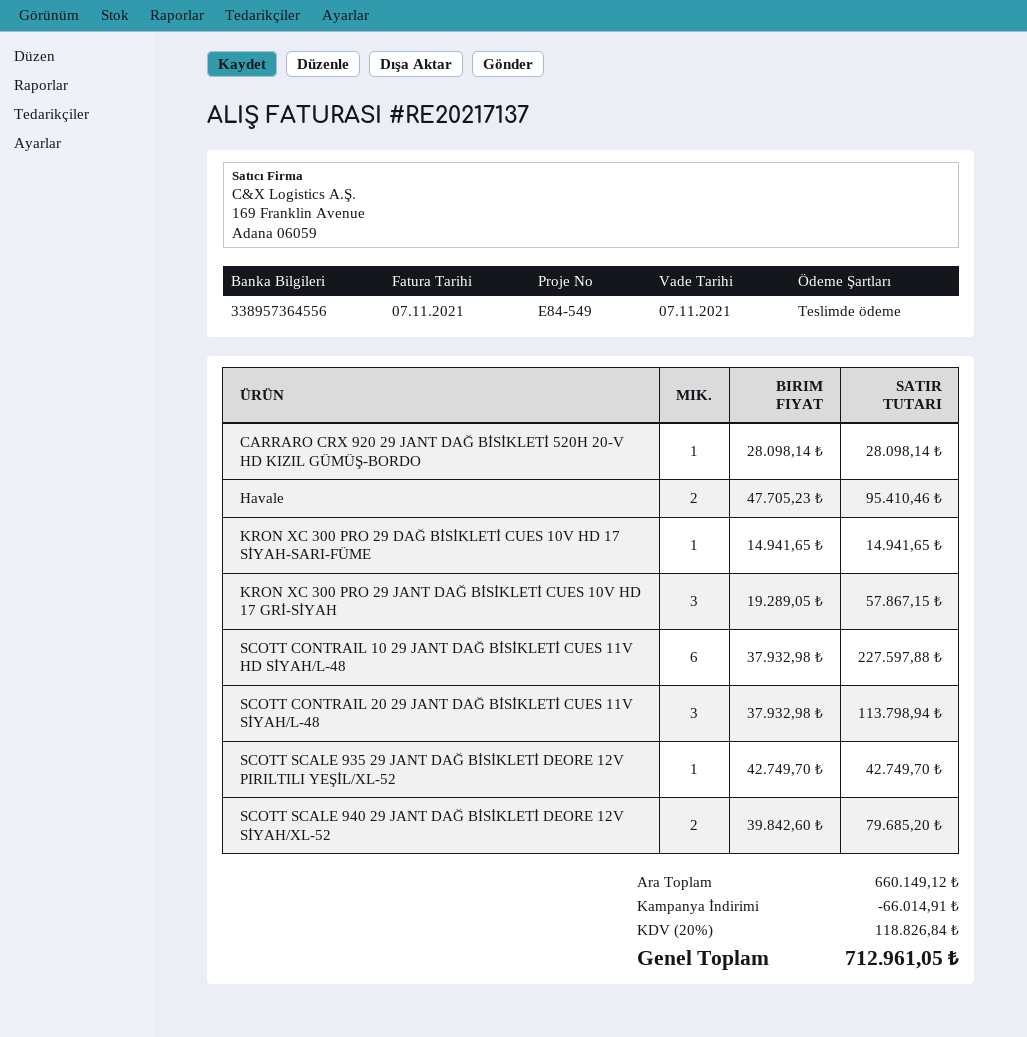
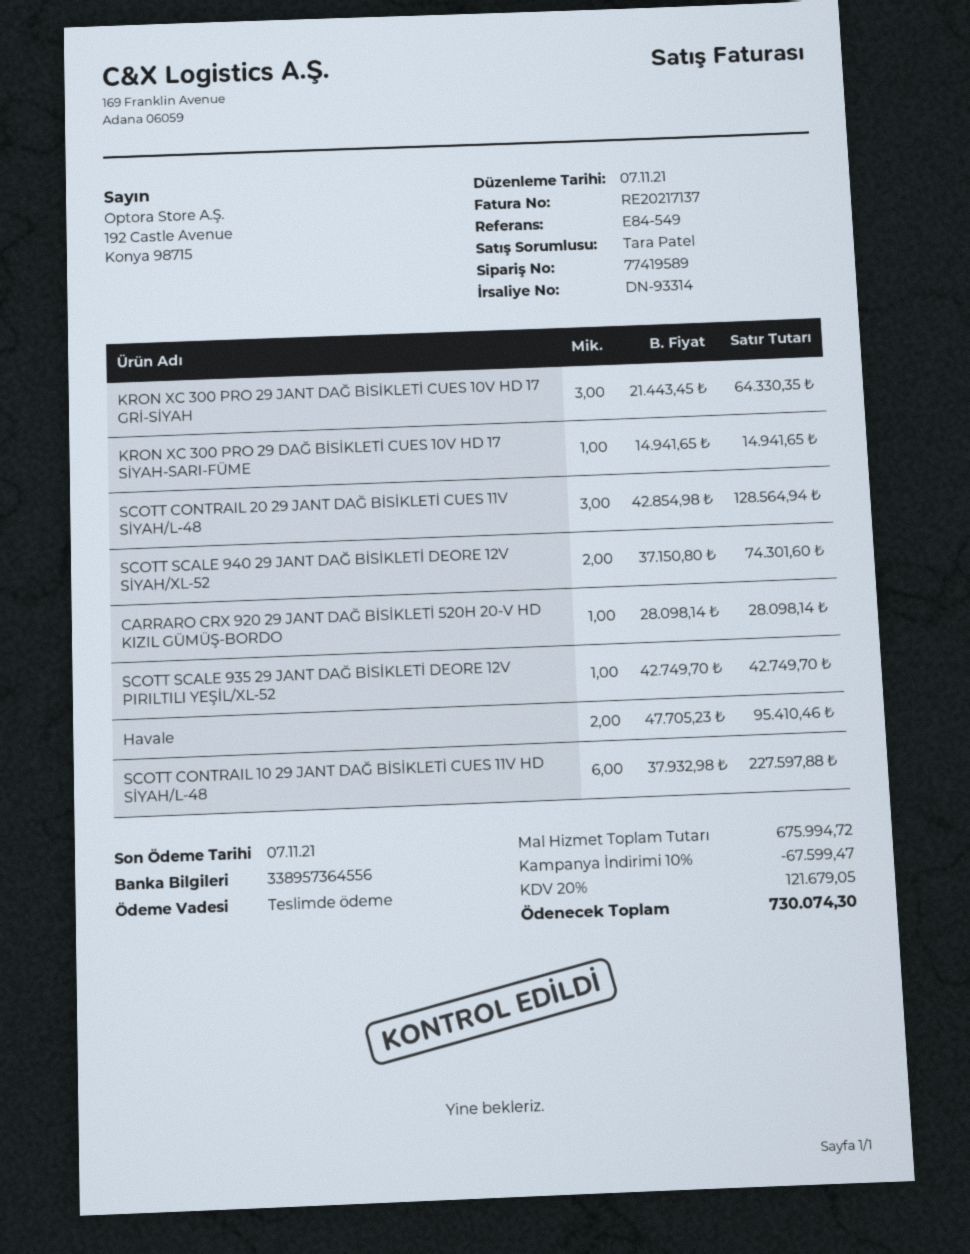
KRON XC 300 PRO 29 JANT DAĞ BİSİKLETİ CUES 10V HD 17 GRİ-SİYAH: 3 x 19289.05 = 57867.15 -> 3 x 21443.45 = 64330.35
SCOTT CONTRAIL 20 29 JANT DAĞ BİSİKLETİ CUES 11V SİYAH/L-48: 3 x 37932.98 = 113798.94 -> 3 x 42854.98 = 128564.94
SCOTT SCALE 940 29 JANT DAĞ BİSİKLETİ DEORE 12V SİYAH/XL-52: 2 x 39842.60 = 79685.20 -> 2 x 37150.80 = 74301.60
subtotal: 660149.12 -> 675994.72
discount: 66014.91 -> 67599.47
tax: 20% = 118826.84 -> 20% = 121679.05
total: 712961.05 -> 730074.30

